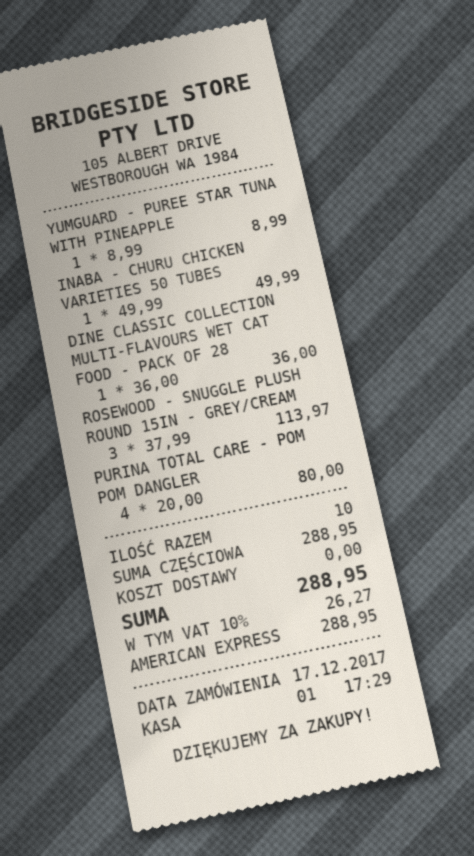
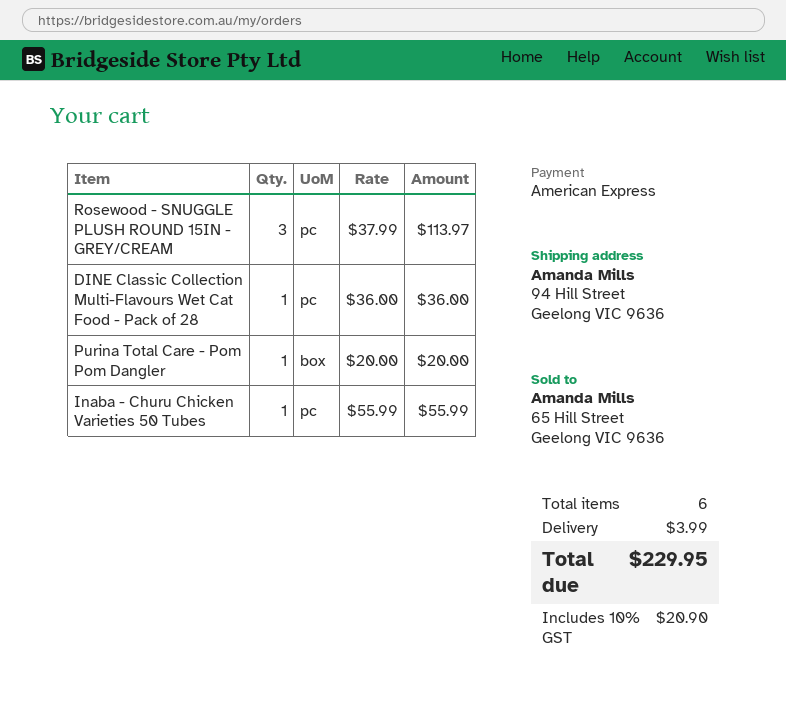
YUMGUARD - PUREE STAR TUNA WITH PINEAPPLE: 1 x 8.99 = 8.99 -> none
INABA - CHURU CHICKEN VARIETIES 50 TUBES: 1 x 49.99 = 49.99 -> 1 x 55.99 = 55.99
PURINA TOTAL CARE - POM POM DANGLER: 4 x 20.00 = 80.00 -> 1 x 20.00 = 20.00
total quantity: 10 -> 6
shipping: 0.00 -> 3.99
tax: 10% = 26.27 -> 10% = 20.90
total: 288.95 -> 229.95

